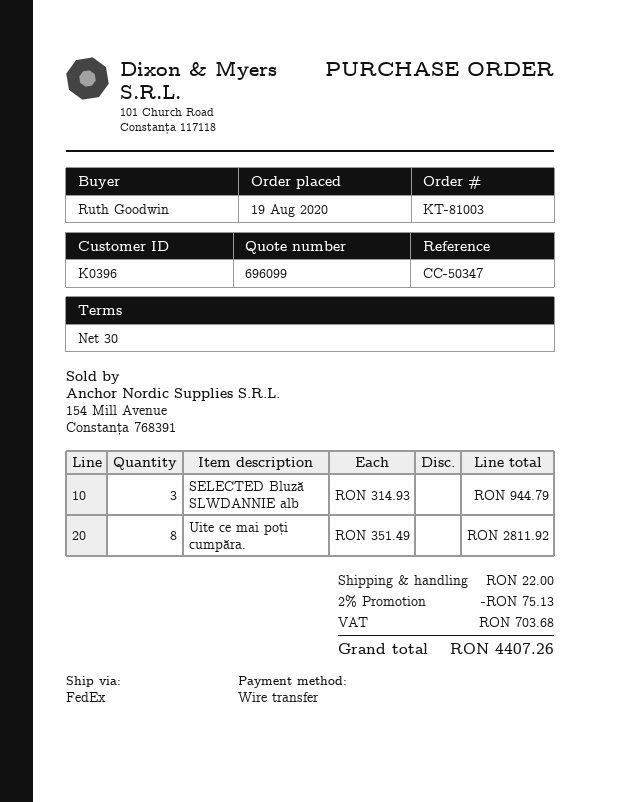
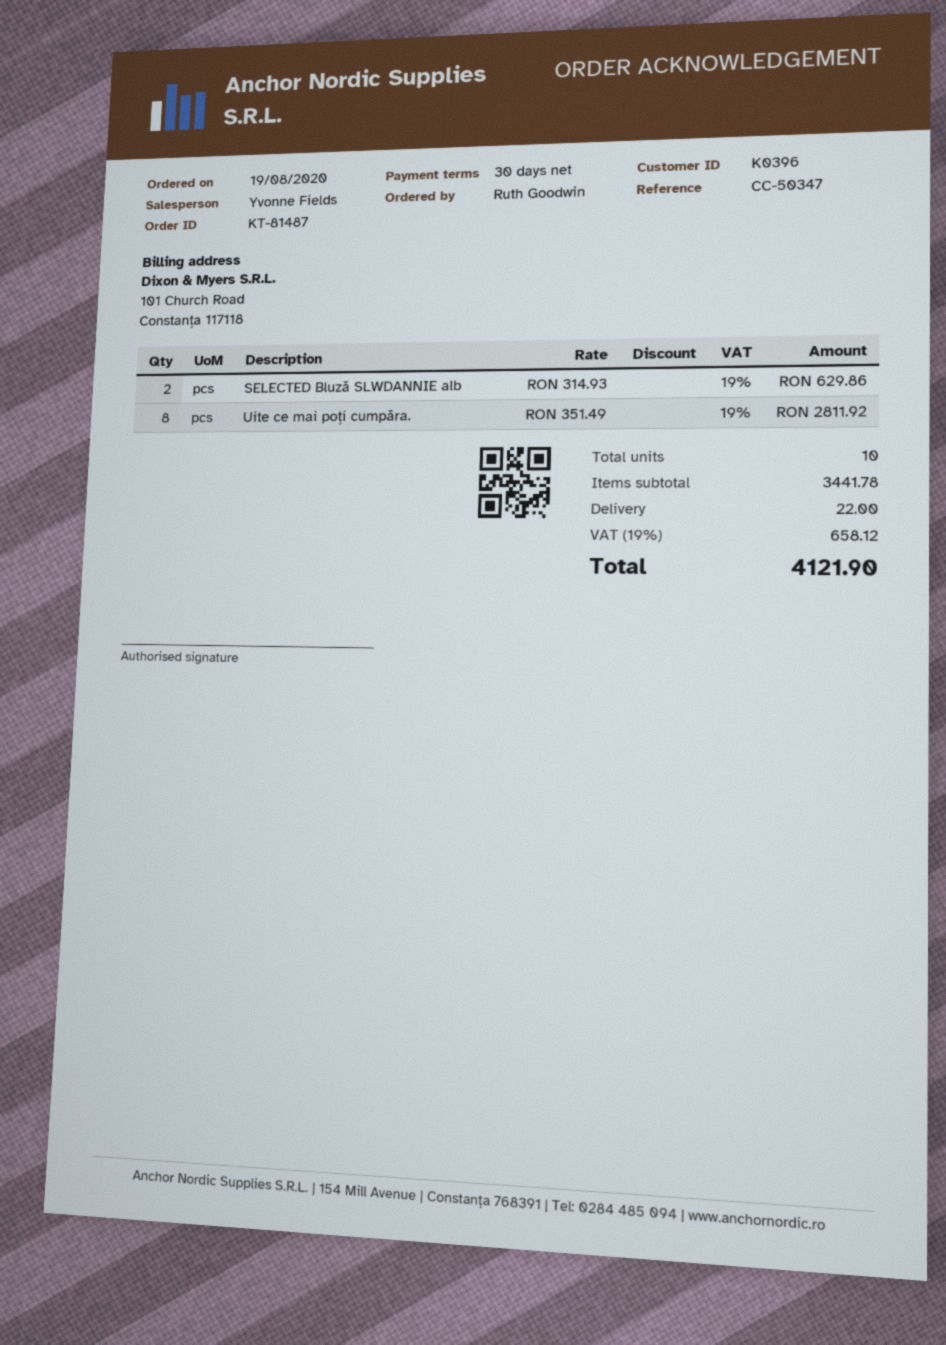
order number: KT-81003 -> KT-81487
SELECTED Bluză SLWDANNIE alb: 3 x 314.93 = 944.79 -> 2 x 314.93 = 629.86
discount: 2% = 75.13 -> none
tax: 703.68 -> 658.12
total: 4407.26 -> 4121.90

